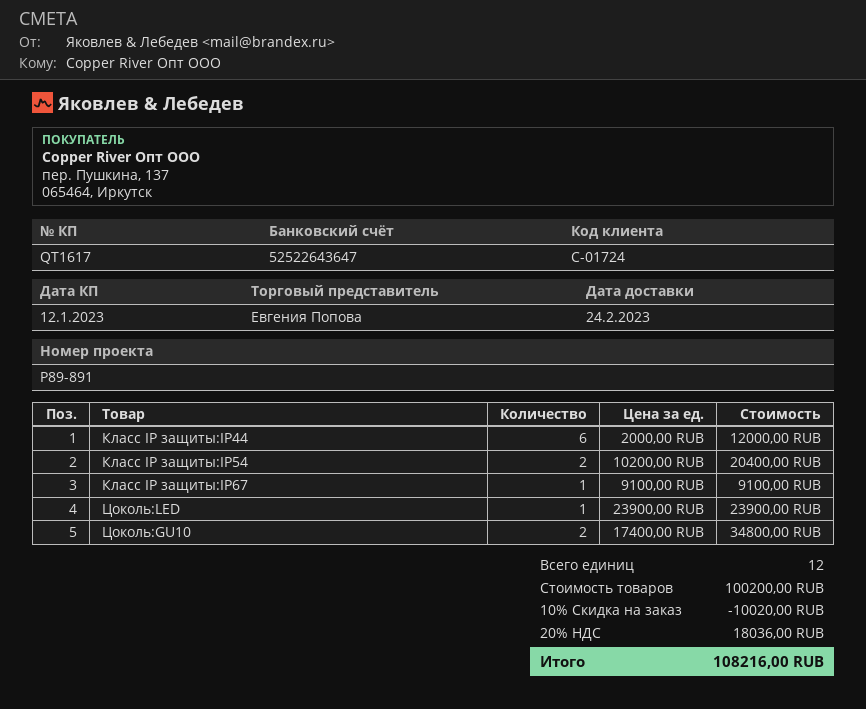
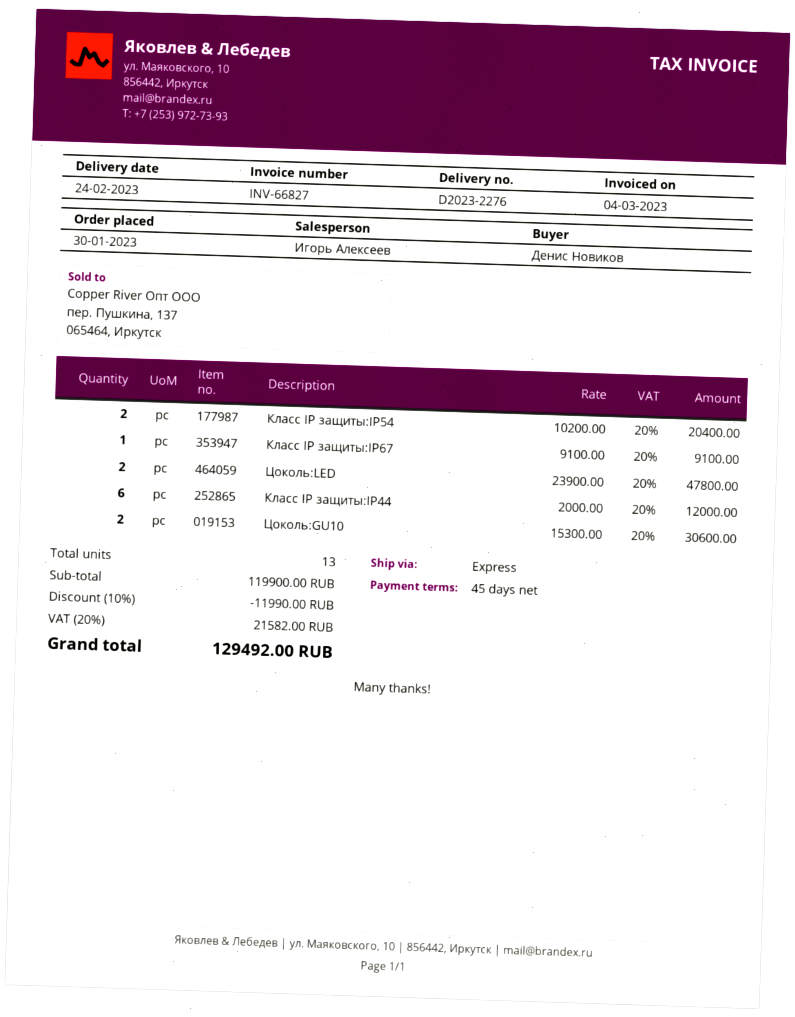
sales rep: Евгения Попова -> Игорь Алексеев
Цоколь:LED: 1 x 23900.00 = 23900.00 -> 2 x 23900.00 = 47800.00
Цоколь:GU10: 2 x 17400.00 = 34800.00 -> 2 x 15300.00 = 30600.00
total quantity: 12 -> 13
subtotal: 100200.00 -> 119900.00
discount: 10% = 10020.00 -> 10% = 11990.00
tax: 20% = 18036.00 -> 20% = 21582.00
total: 108216.00 -> 129492.00

